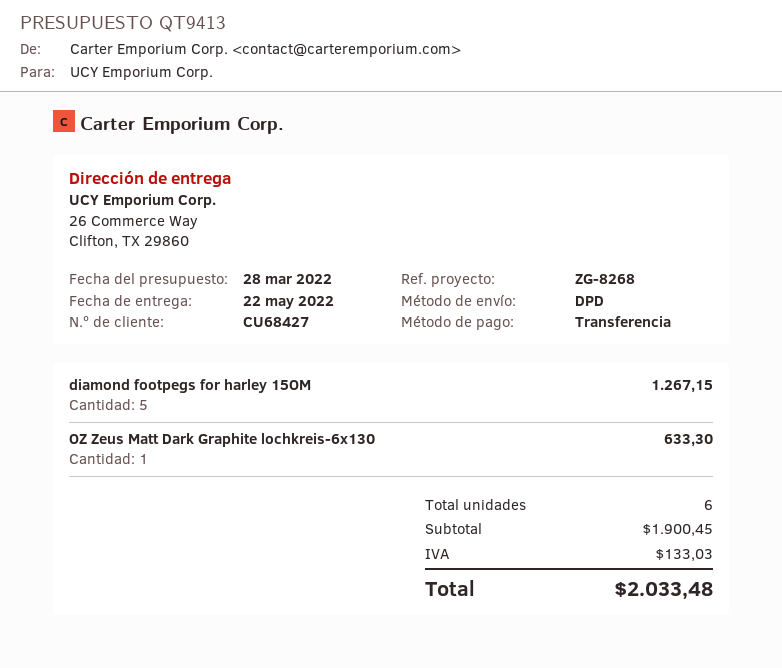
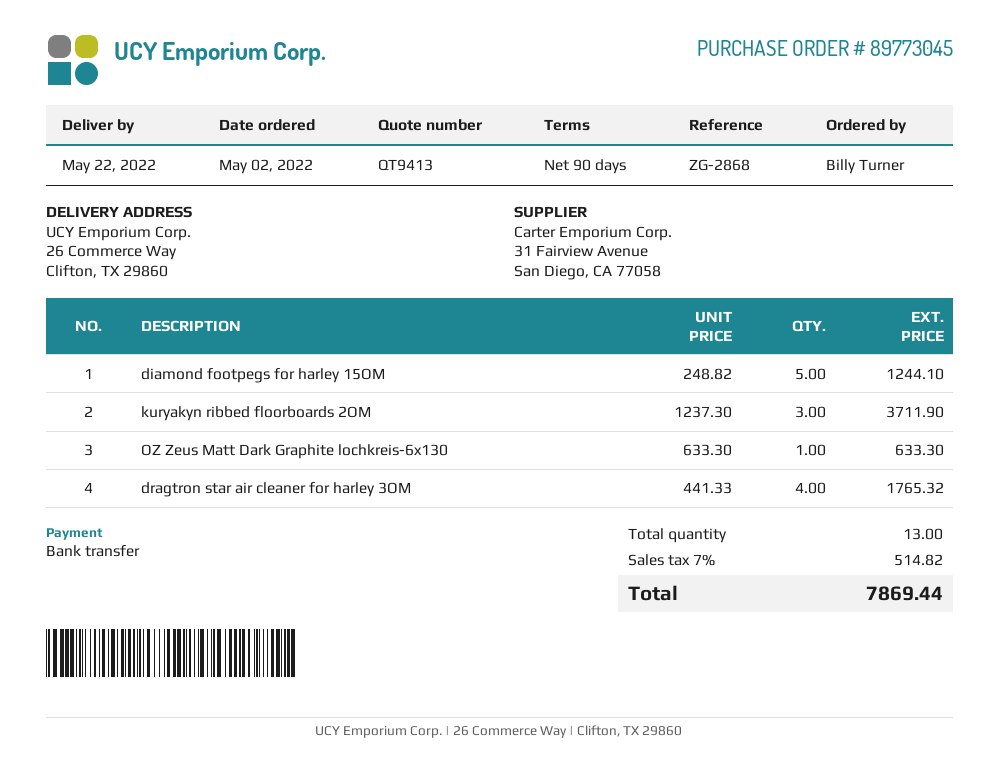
reference: ZG-8268 -> ZG-2868
diamond footpegs for harley 15OM: 5 for 1267.15 -> 5 for 1244.10
kuryakyn ribbed floorboards 2OM: none -> 3 for 3711.90
dragtron star air cleaner for harley 3OM: none -> 4 for 1765.32
total quantity: 6 -> 13
tax: 133.03 -> 514.82
total: 2033.48 -> 7869.44

